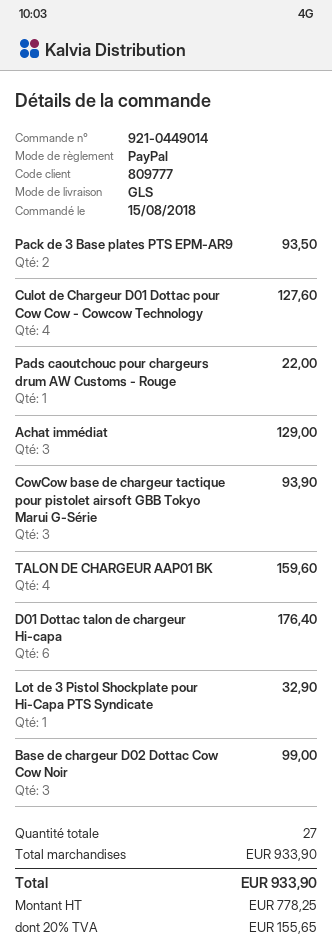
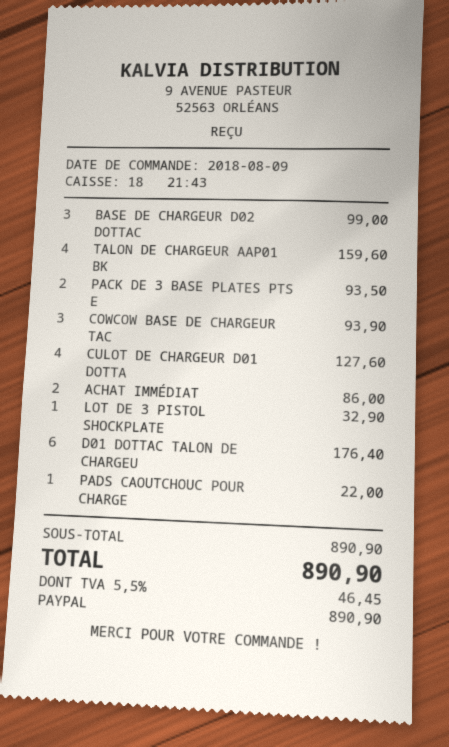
order date: 2018-08-15 -> 2018-08-09
Achat immédiat: 3 for 129.00 -> 2 for 86.00
subtotal: 933.90 -> 890.90
tax: 20% = 155.65 -> 5.5% = 46.45
total: 933.90 -> 890.90

